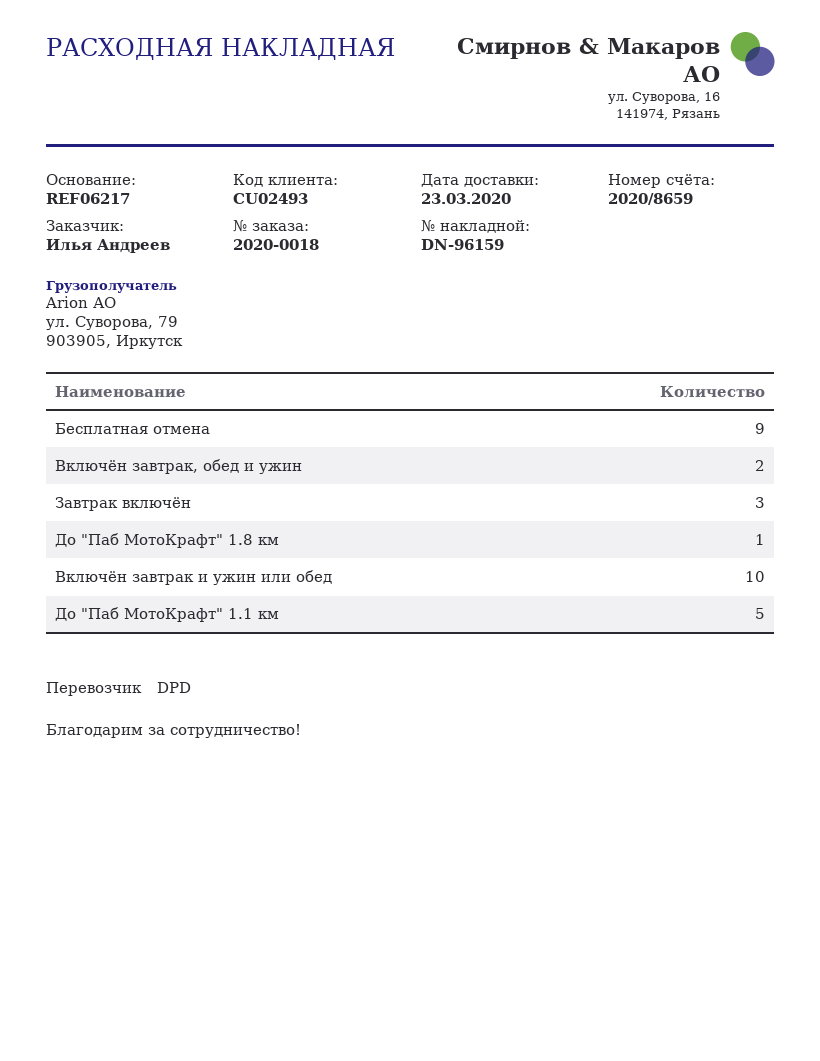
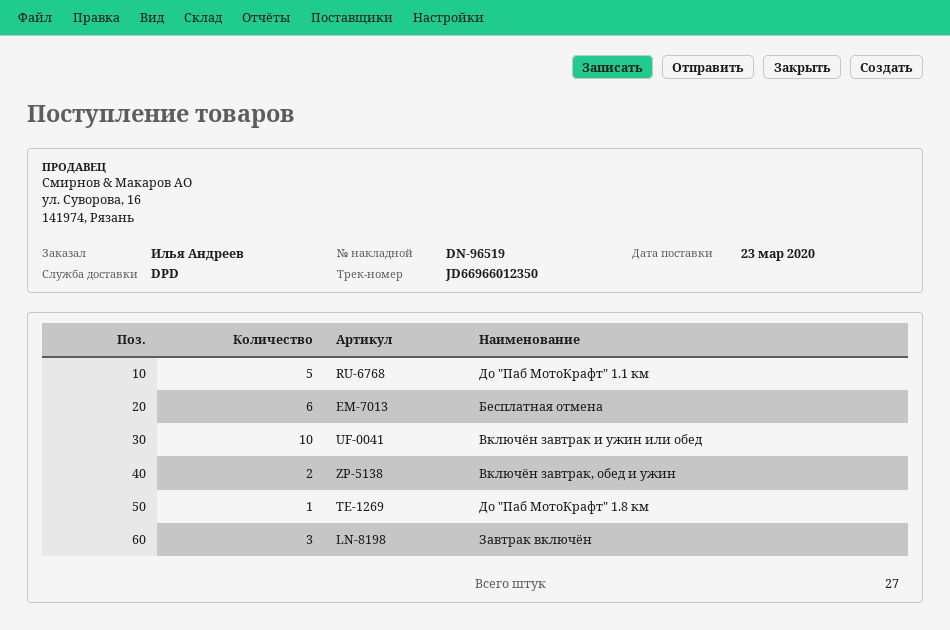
delivery note number: DN-96159 -> DN-96519
Бесплатная отмена: 9 -> 6

